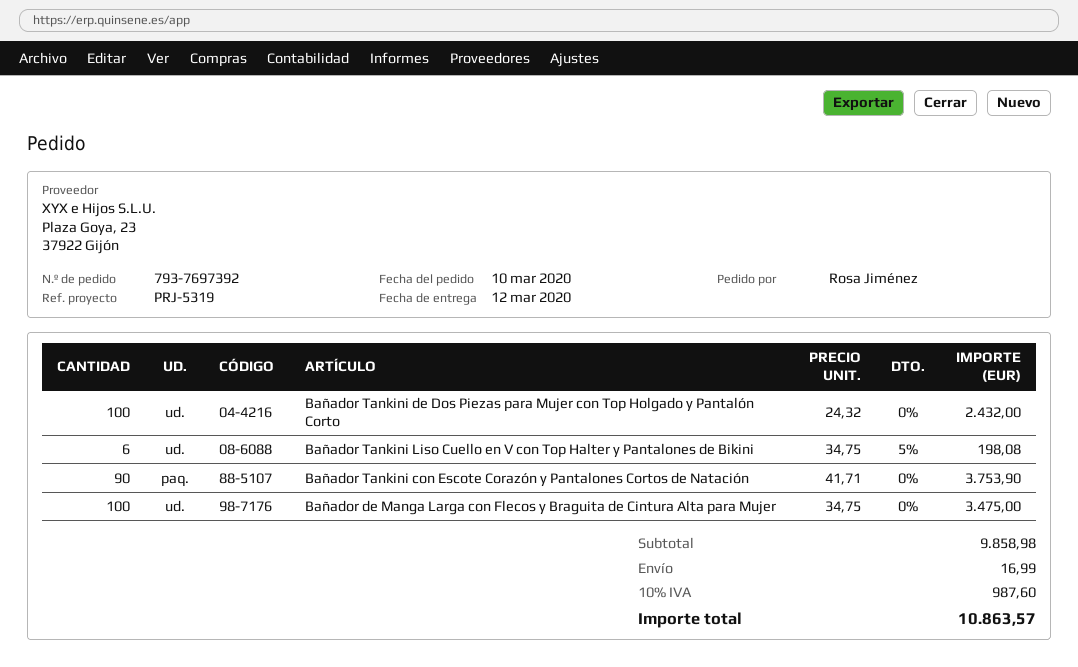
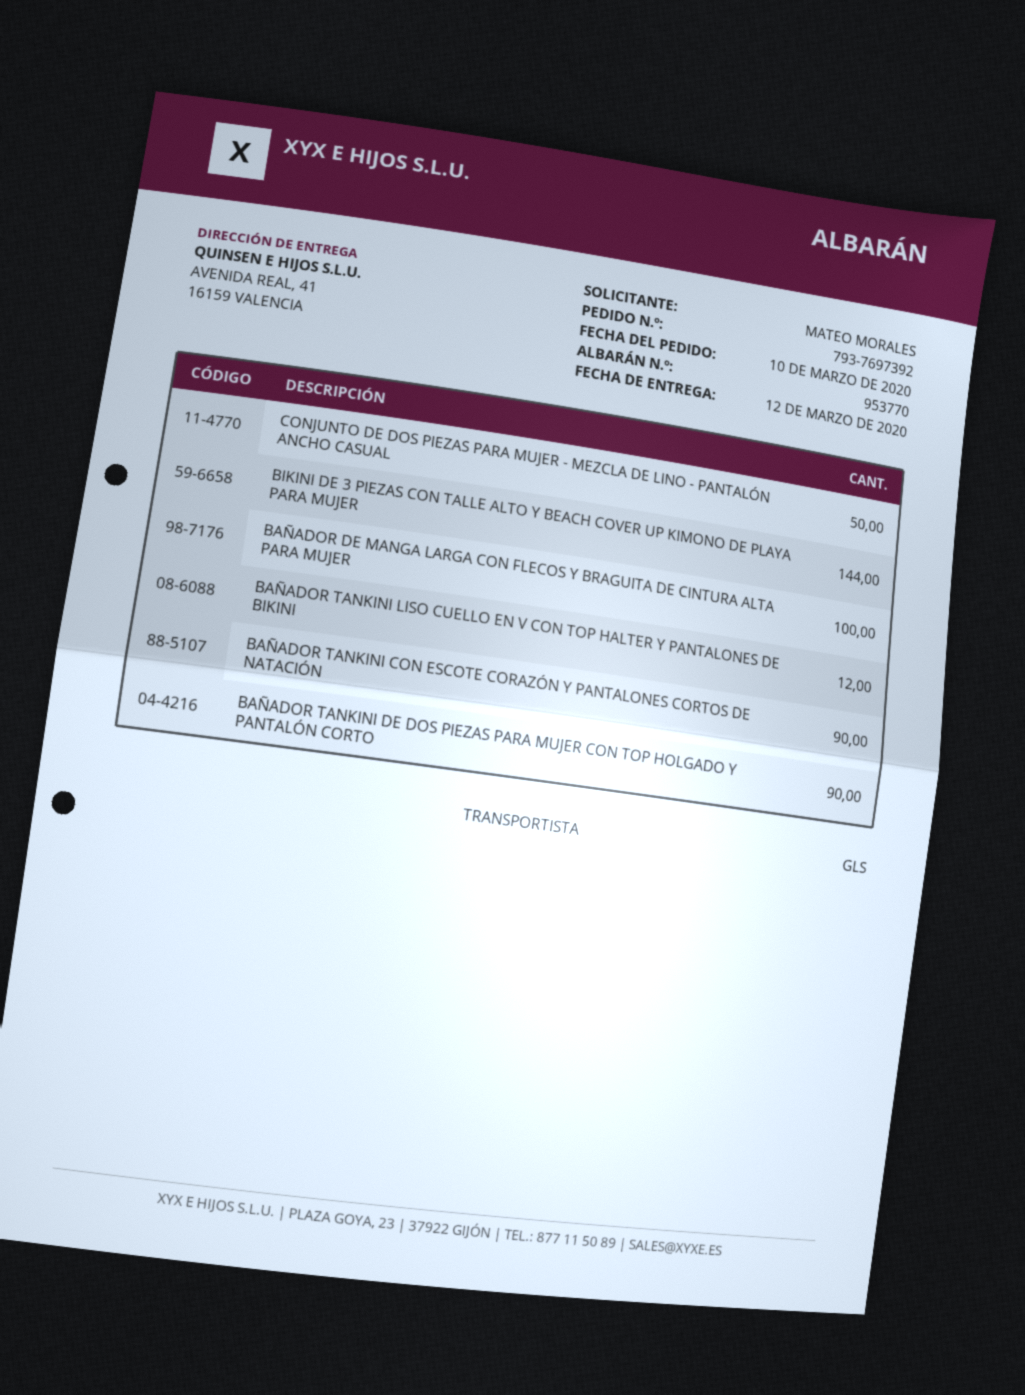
ordered by: Rosa Jiménez -> MATEO MORALES
Bañador Tankini de Dos Piezas para Mujer con Top Holgado y Pantalón Corto: 100 -> 90
Bañador Tankini Liso Cuello en V con Top Halter y Pantalones de Bikini: 6 -> 12
CONJUNTO DE DOS PIEZAS PARA MUJER - MEZCLA DE LINO - PANTALÓN ANCHO CASUAL: none -> 50
BIKINI DE 3 PIEZAS CON TALLE ALTO Y BEACH COVER UP KIMONO DE PLAYA PARA MUJER: none -> 144

